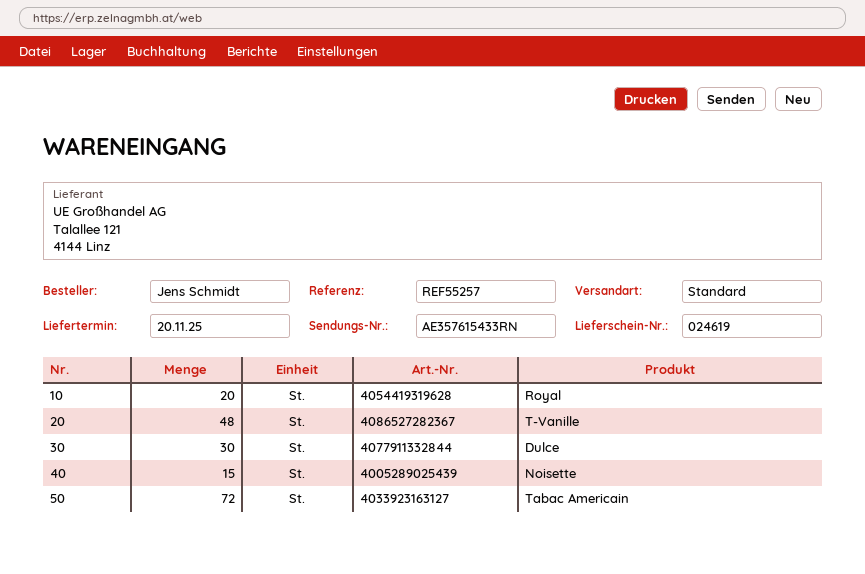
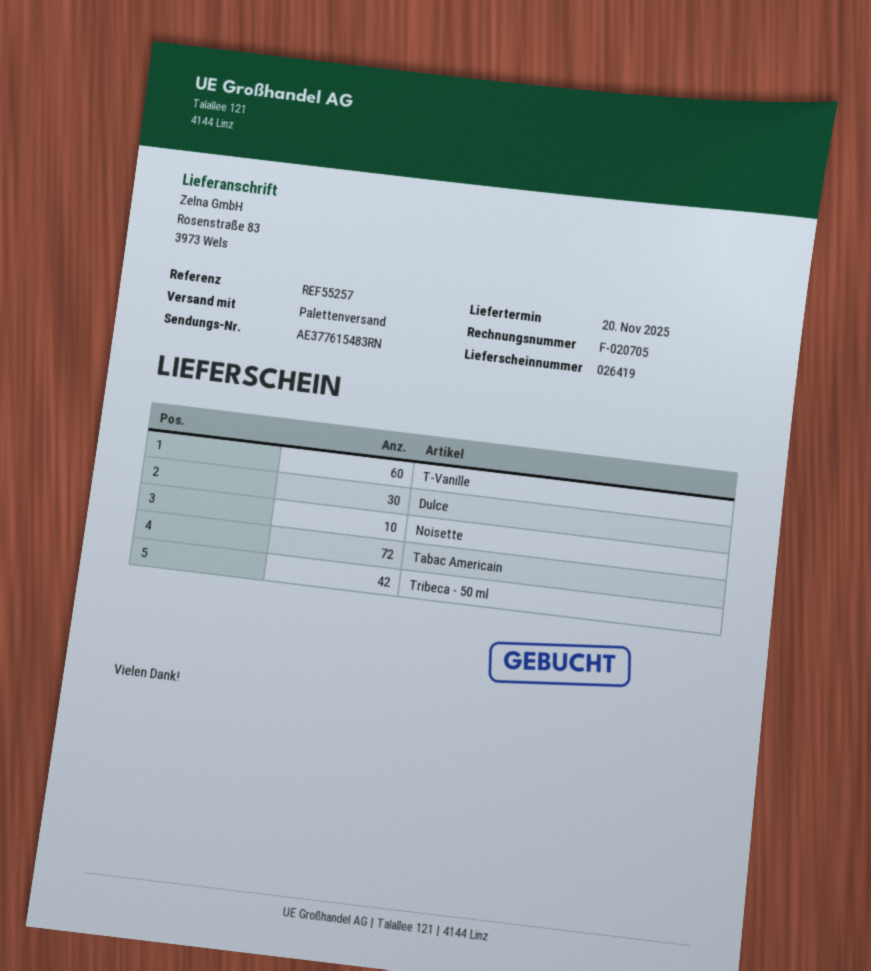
delivery note number: 024619 -> 026419
shipping method: standard -> pallet freight
tracking number: AE357615433RN -> AE377615483RN
Royal: 20 -> none
T-Vanille: 48 -> 60
Noisette: 15 -> 10
Tribeca - 50 ml: none -> 42

